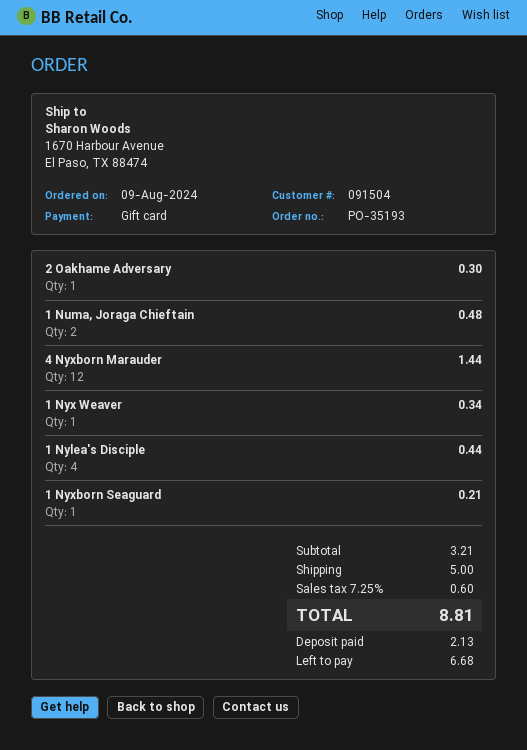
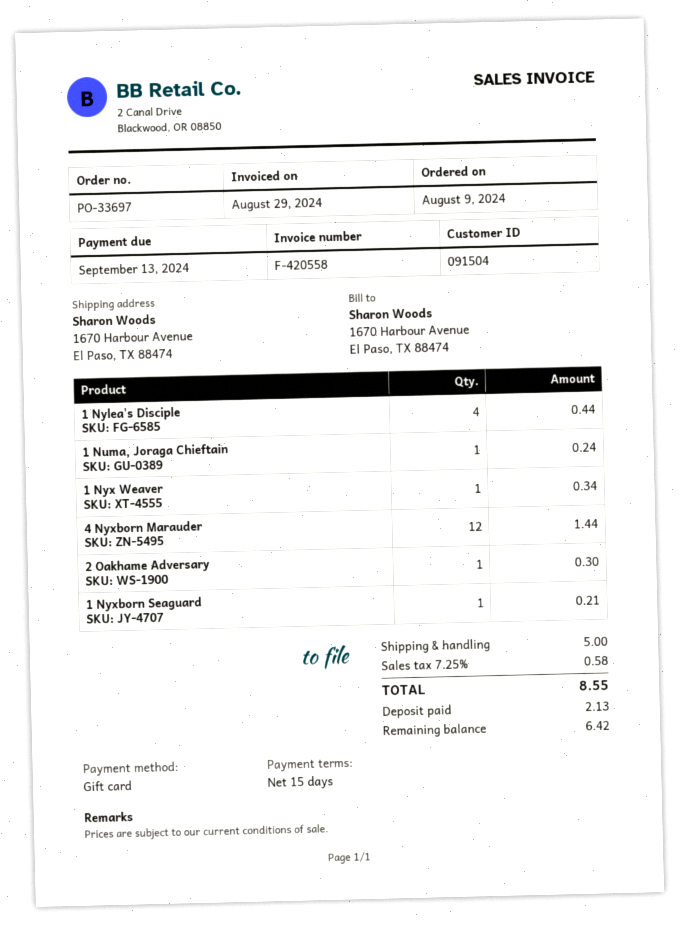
order number: PO-35193 -> PO-33697
1 Numa, Joraga Chieftain: 2 for 0.48 -> 1 for 0.24
tax: 7.25% = 0.60 -> 7.25% = 0.58
total: 8.81 -> 8.55
balance: 6.68 -> 6.42

